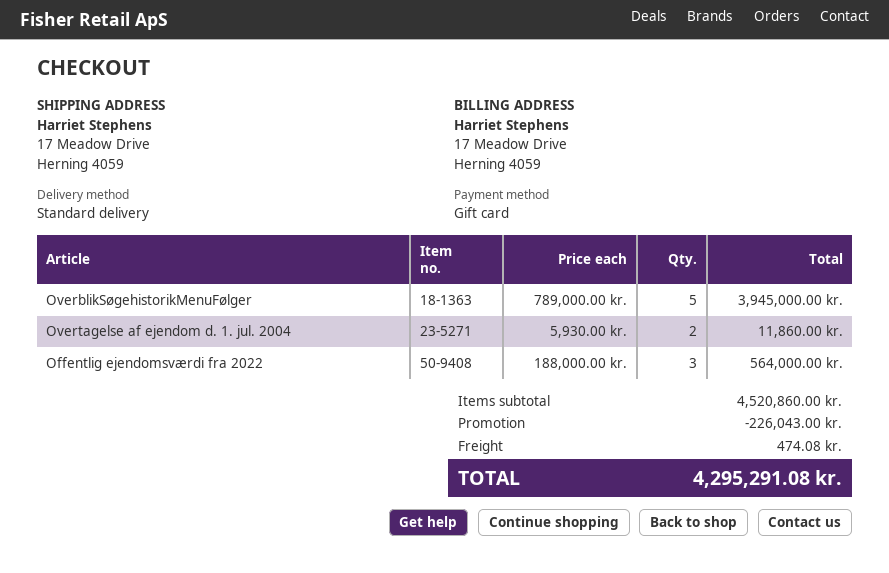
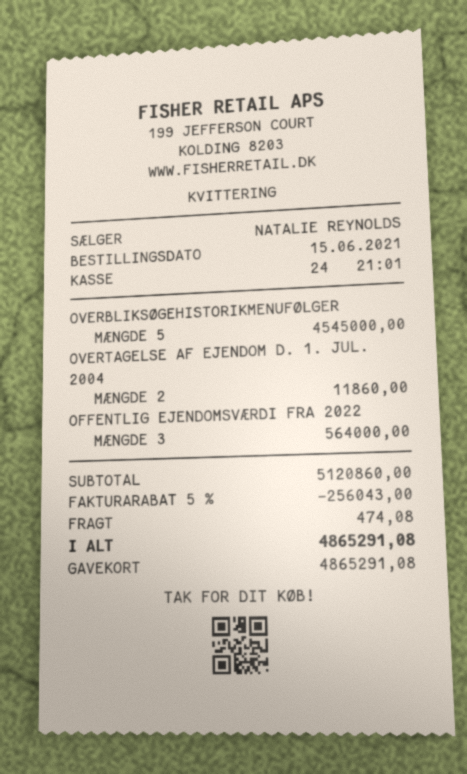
OverblikSøgehistorikMenuFølger: 5 for 3945000.00 -> 5 for 4545000.00
subtotal: 4520860.00 -> 5120860.00
discount: 226043.00 -> 256043.00
total: 4295291.08 -> 4865291.08

